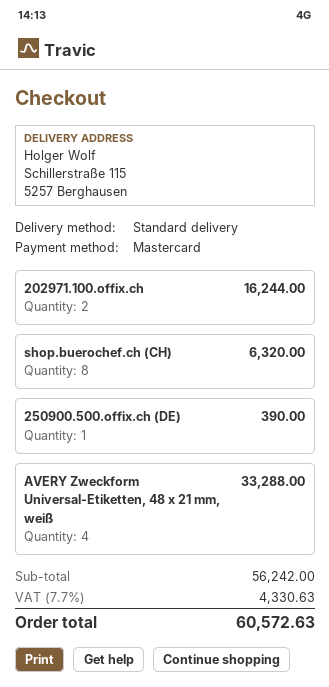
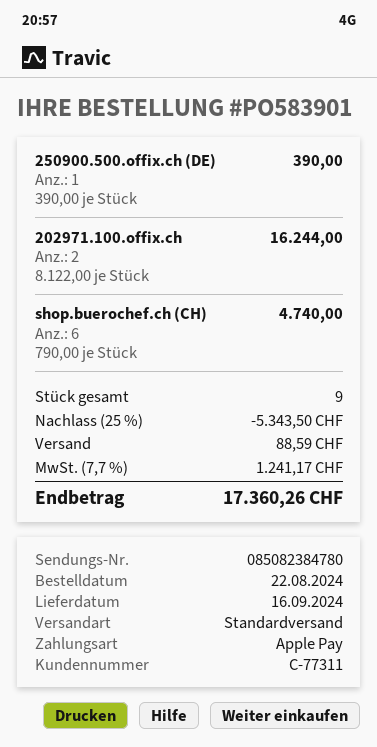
payment method: Mastercard -> Apple Pay
shop.buerochef.ch (CH): 8 for 6320.00 -> 6 for 4740.00
AVERY Zweckform Universal-Etiketten, 48 x 21 mm, weiß: 4 for 33288.00 -> none
discount: none -> 25% = 5343.50
shipping: none -> 88.59
tax: 7.7% = 4330.63 -> 7.7% = 1241.17
total: 60572.63 -> 17360.26

